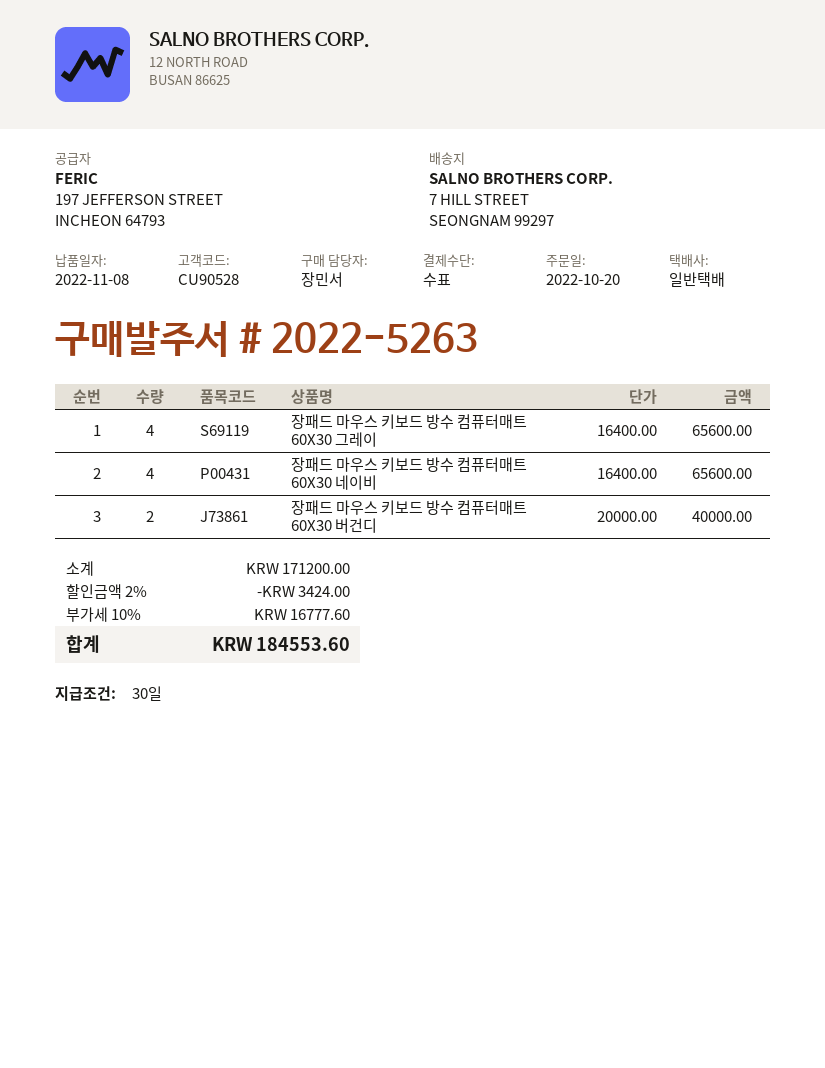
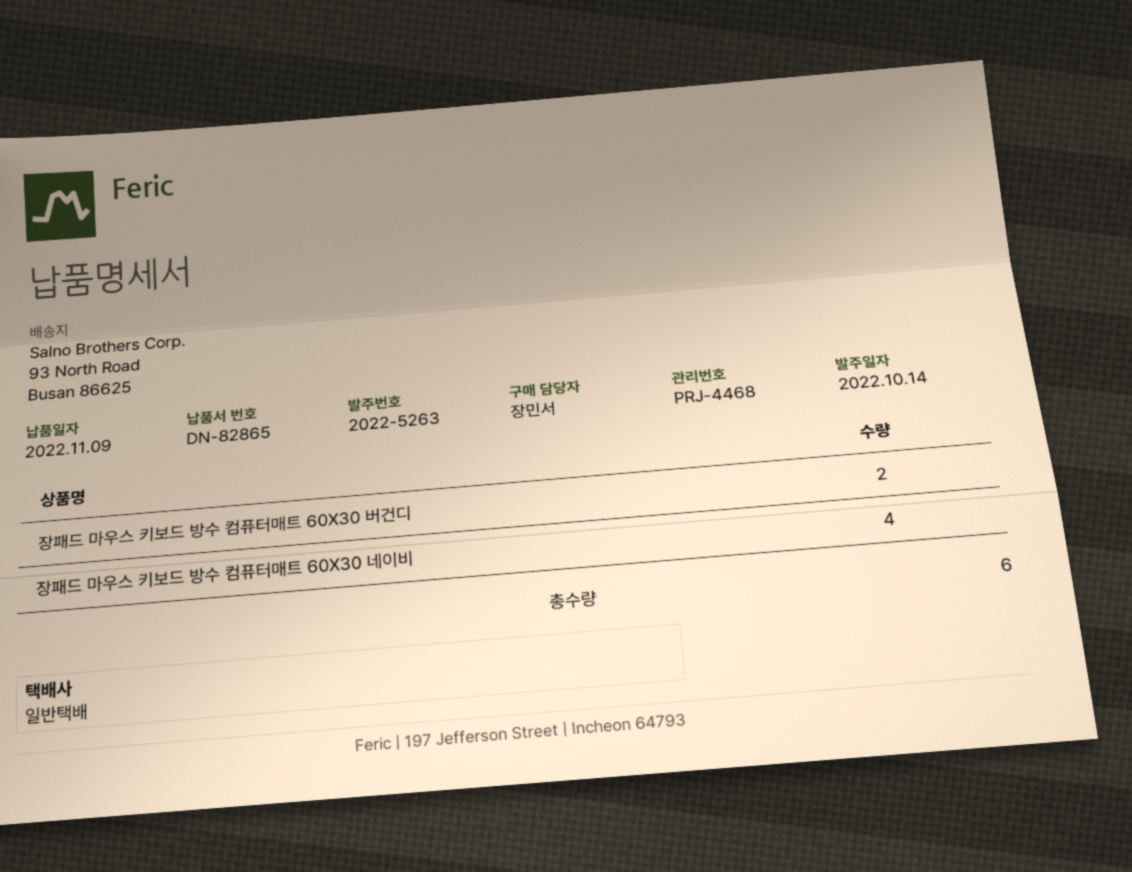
order date: 2022-10-20 -> 2022-10-14
delivery date: 2022-11-08 -> 2022-11-09
ship to: 7 HILL STREET, SEONGNAM 99297 -> 93 North Road, Busan 86625
장패드 마우스 키보드 방수 컴퓨터매트 60X30 그레이: 4 -> none

